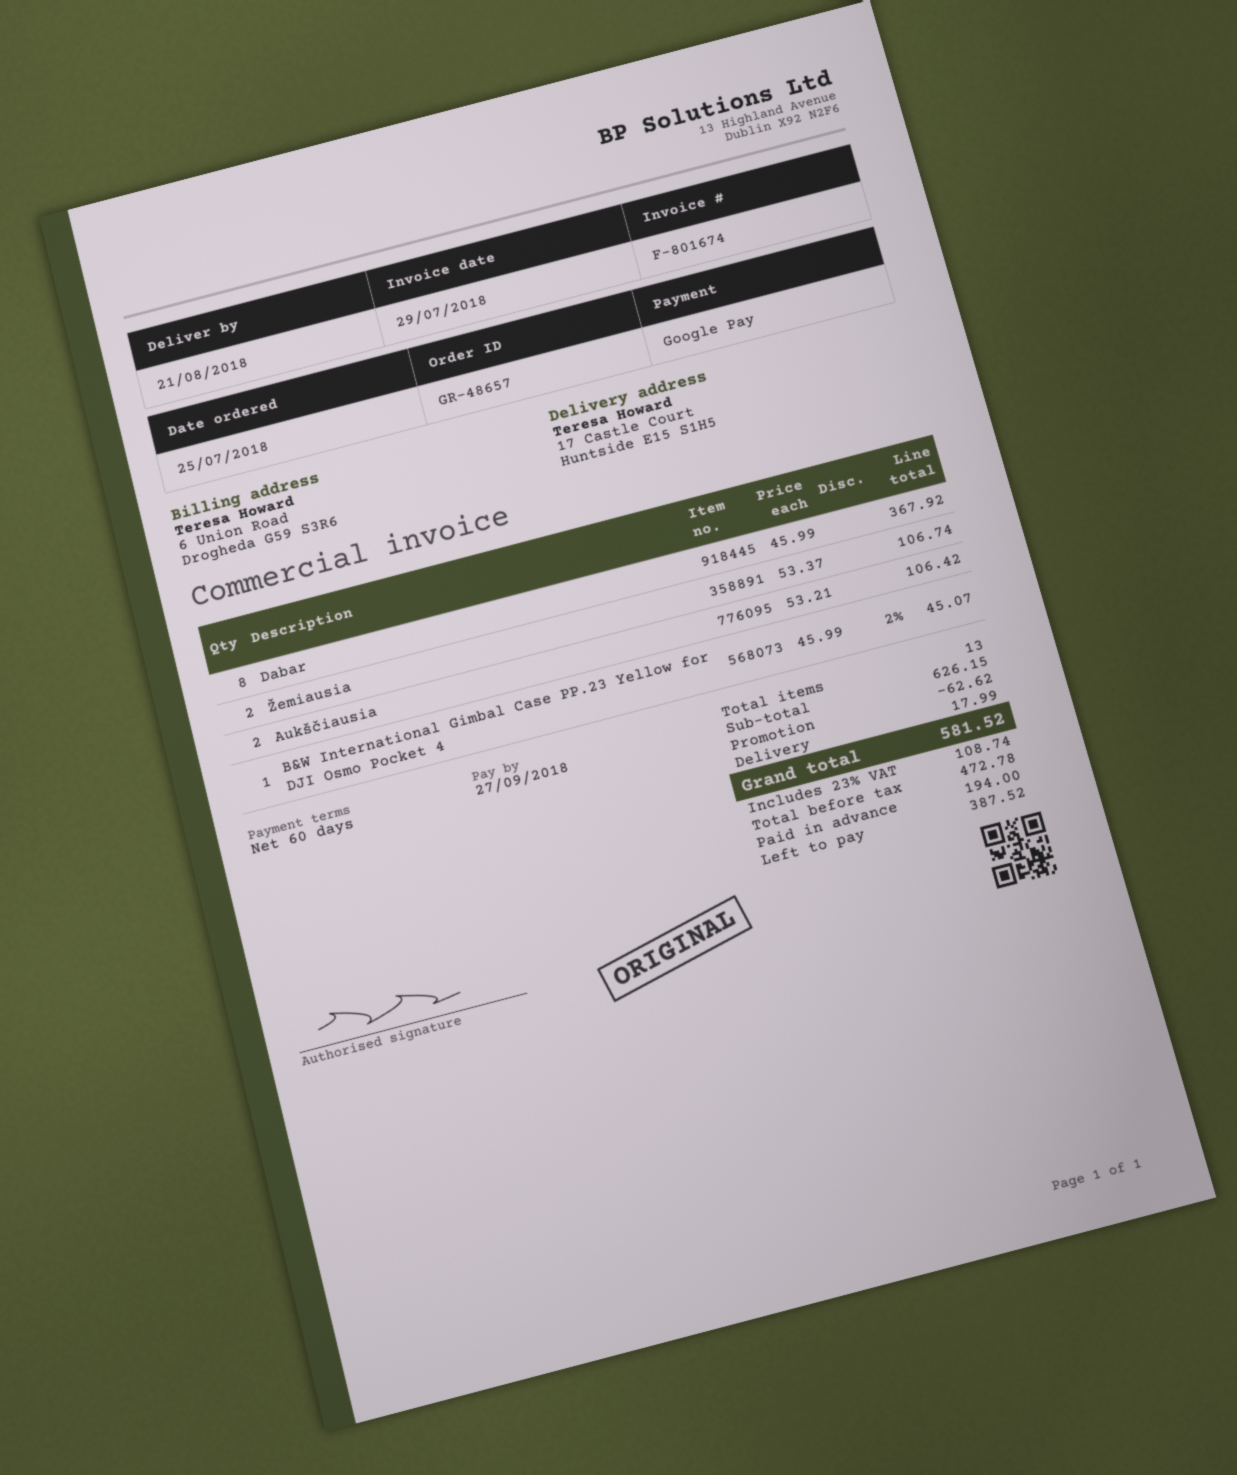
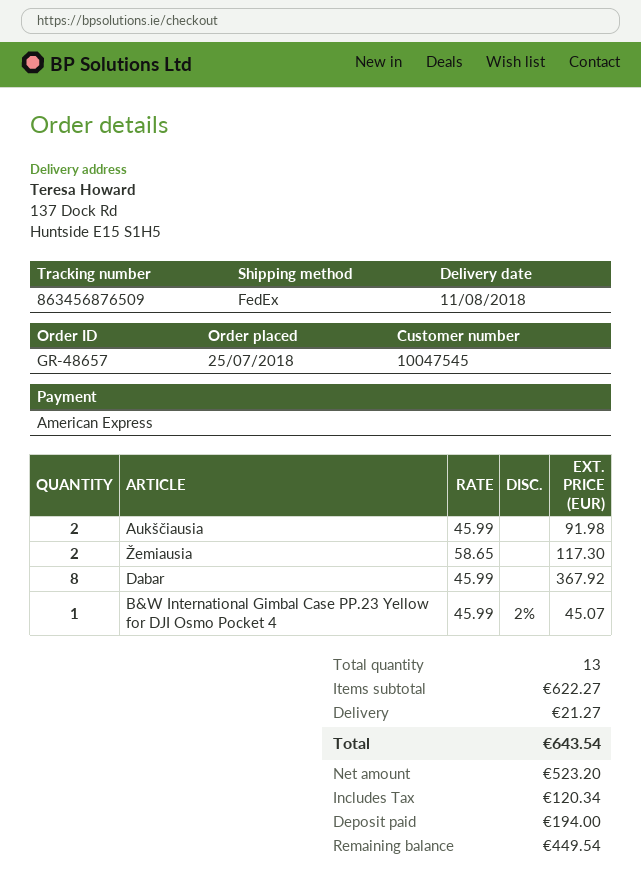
delivery date: 2018-08-21 -> 2018-08-11
payment method: Google Pay -> American Express
ship to: 17 Castle Court, Huntside E15 S1H5 -> 137 Dock Rd, Huntside E15 S1H5
Žemiausia: 2 x 53.37 = 106.74 -> 2 x 58.65 = 117.30
Aukščiausia: 2 x 53.21 = 106.42 -> 2 x 45.99 = 91.98
subtotal: 626.15 -> 622.27
discount: 62.62 -> none
shipping: 17.99 -> 21.27
net: 472.78 -> 523.20
tax: 108.74 -> 120.34
total: 581.52 -> 643.54
balance: 387.52 -> 449.54

